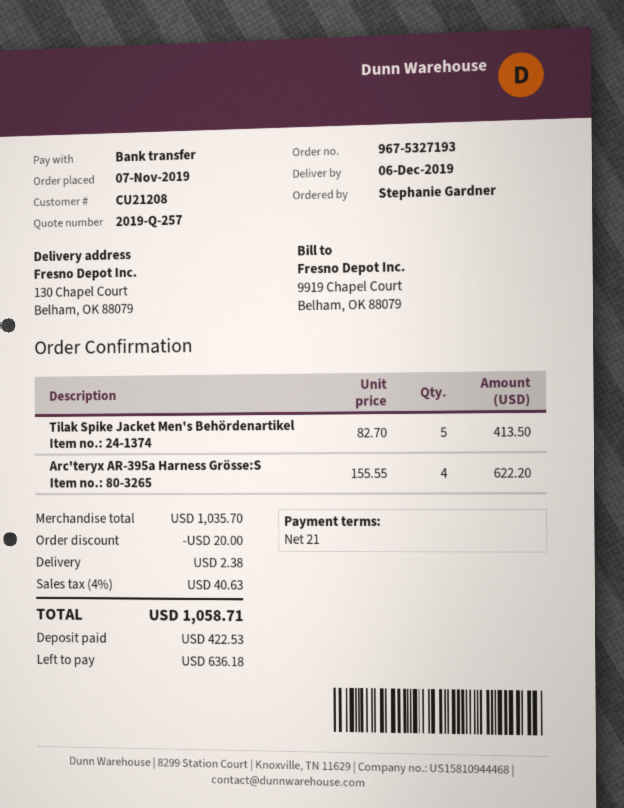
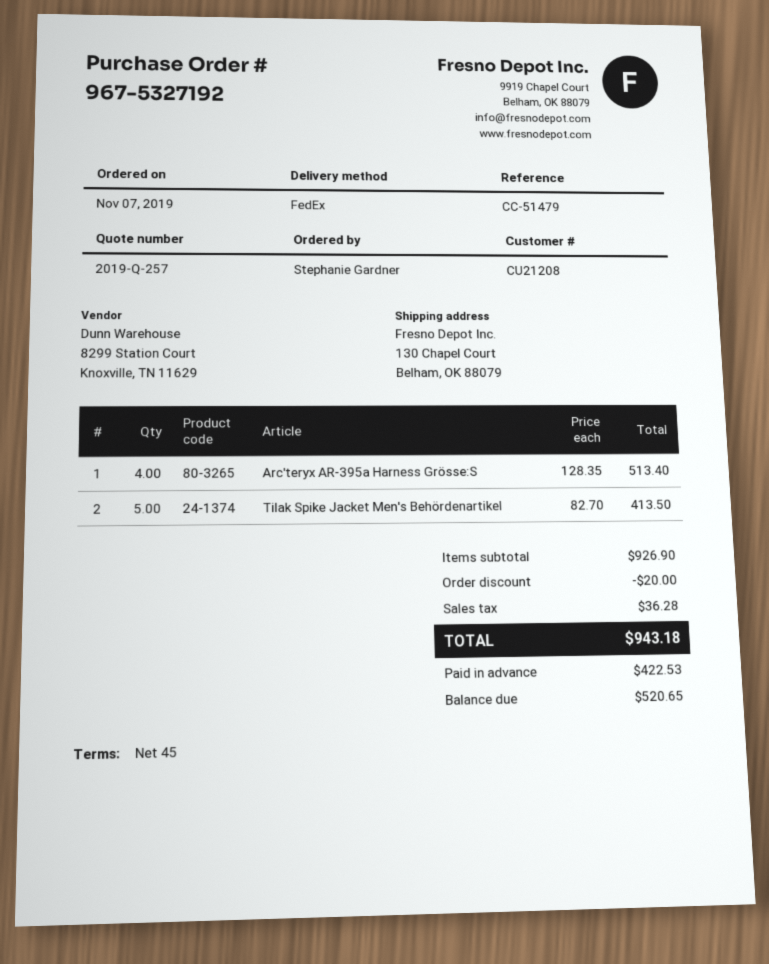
order number: 967-5327193 -> 967-5327192
payment terms: 21 days -> 45 days
Arc'teryx AR-395a Harness Grösse:S: 4 x 155.55 = 622.20 -> 4 x 128.35 = 513.40
subtotal: 1035.70 -> 926.90
shipping: 2.38 -> none
tax: 40.63 -> 36.28
total: 1058.71 -> 943.18
balance: 636.18 -> 520.65

